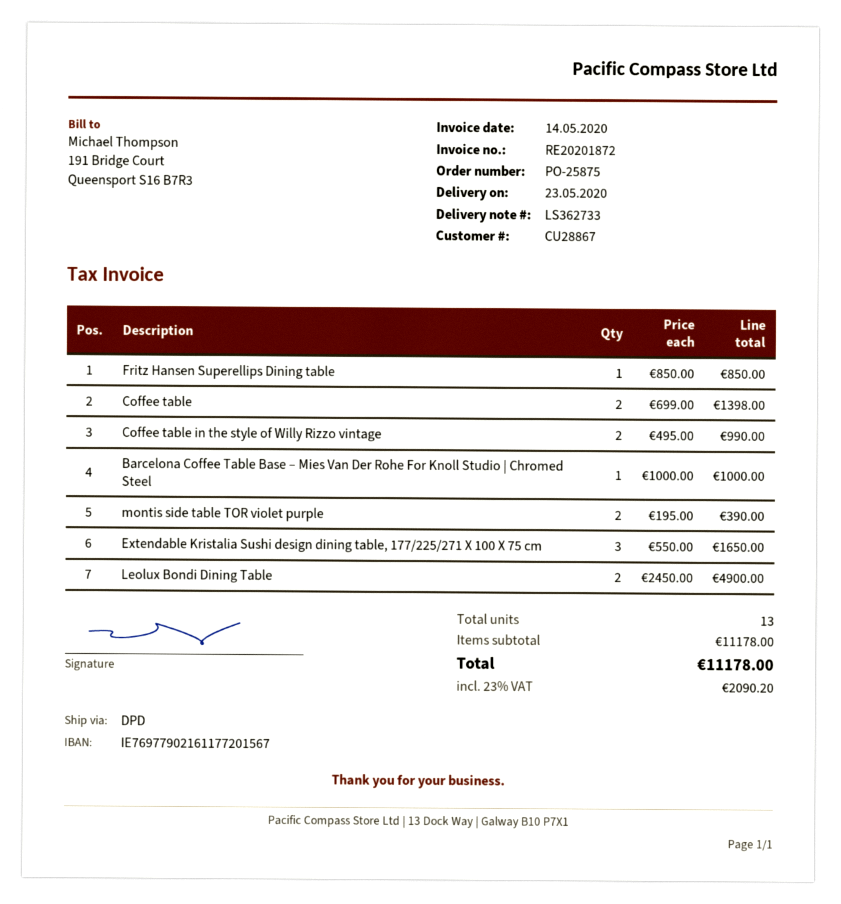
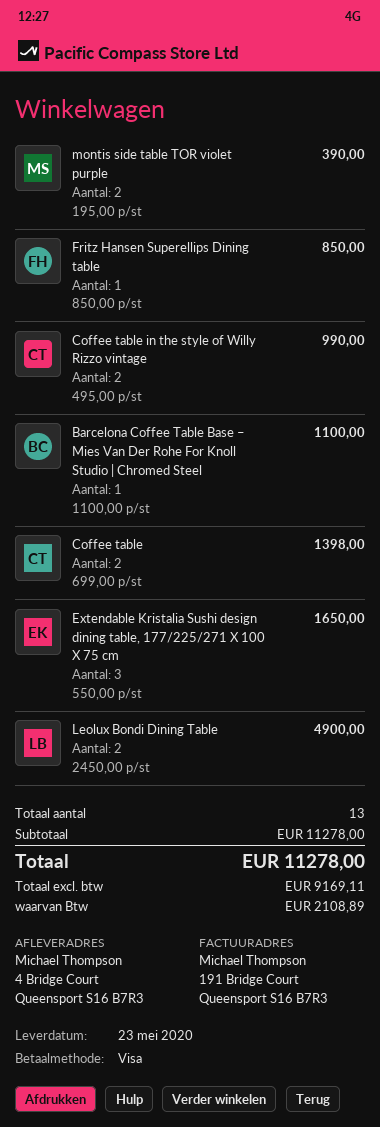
Barcelona Coffee Table Base – Mies Van Der Rohe For Knoll Studio | Chromed Steel: 1 x 1000.00 = 1000.00 -> 1 x 1100.00 = 1100.00
subtotal: 11178.00 -> 11278.00
tax: 2090.20 -> 2108.89
total: 11178.00 -> 11278.00

